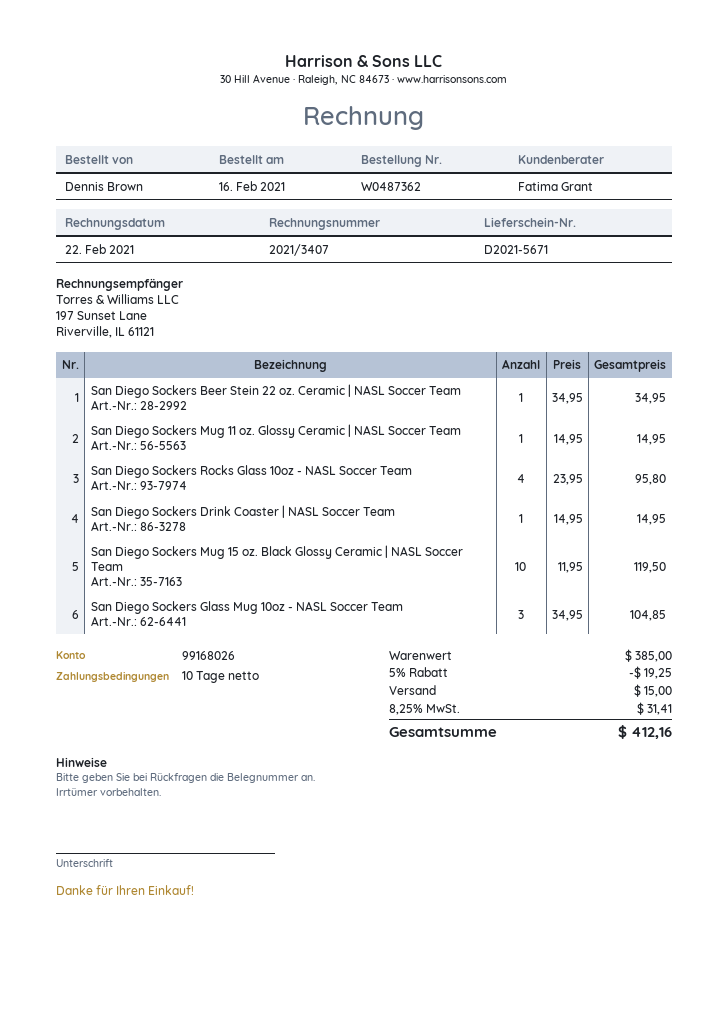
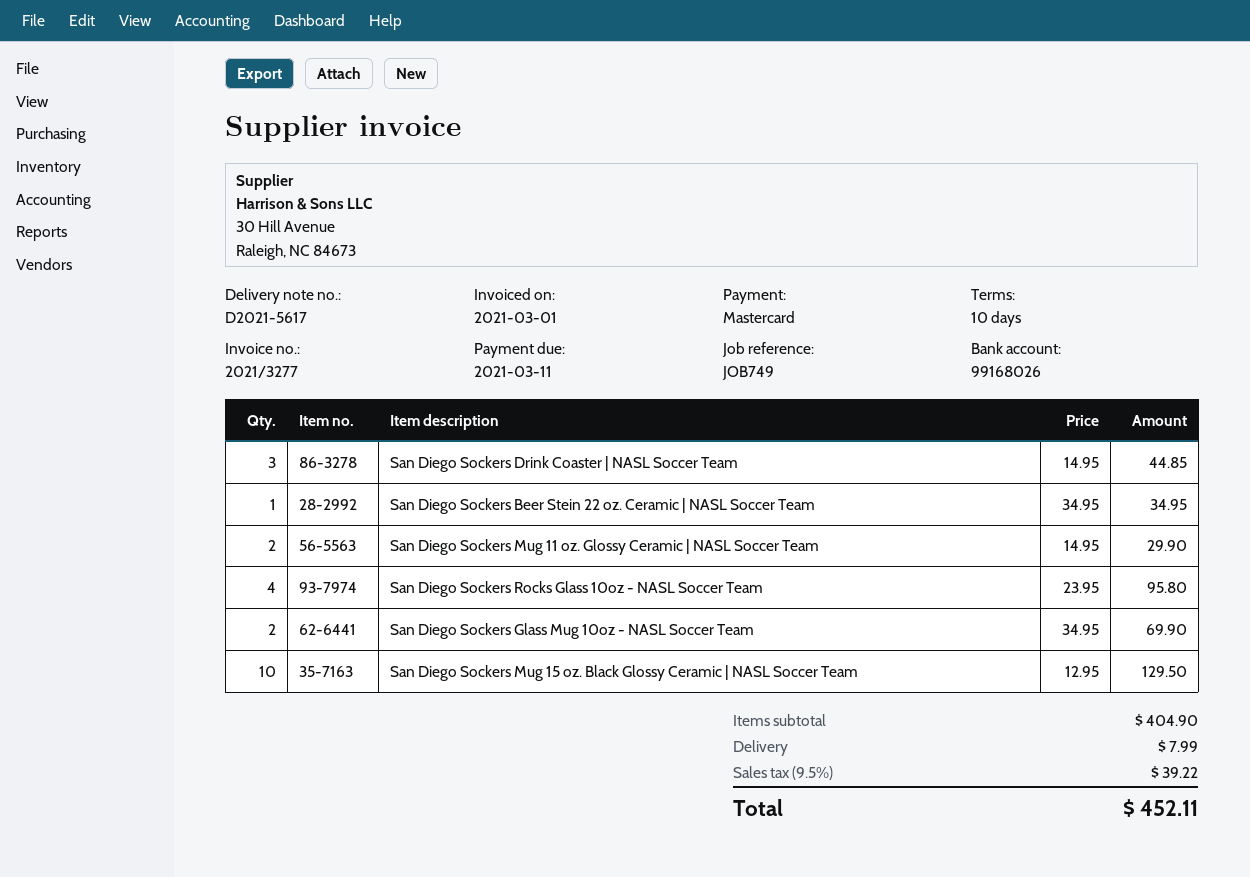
delivery note number: D2021-5671 -> D2021-5617
invoice number: 2021/3407 -> 2021/3277
invoice date: 2021-02-22 -> 2021-03-01
San Diego Sockers Mug 11 oz. Glossy Ceramic | NASL Soccer Team: 1 x 14.95 = 14.95 -> 2 x 14.95 = 29.90
San Diego Sockers Drink Coaster | NASL Soccer Team: 1 x 14.95 = 14.95 -> 3 x 14.95 = 44.85
San Diego Sockers Mug 15 oz. Black Glossy Ceramic | NASL Soccer Team: 10 x 11.95 = 119.50 -> 10 x 12.95 = 129.50
San Diego Sockers Glass Mug 10oz - NASL Soccer Team: 3 x 34.95 = 104.85 -> 2 x 34.95 = 69.90
subtotal: 385.00 -> 404.90
discount: 5% = 19.25 -> none
shipping: 15.00 -> 7.99
tax: 8.25% = 31.41 -> 9.5% = 39.22
total: 412.16 -> 452.11

